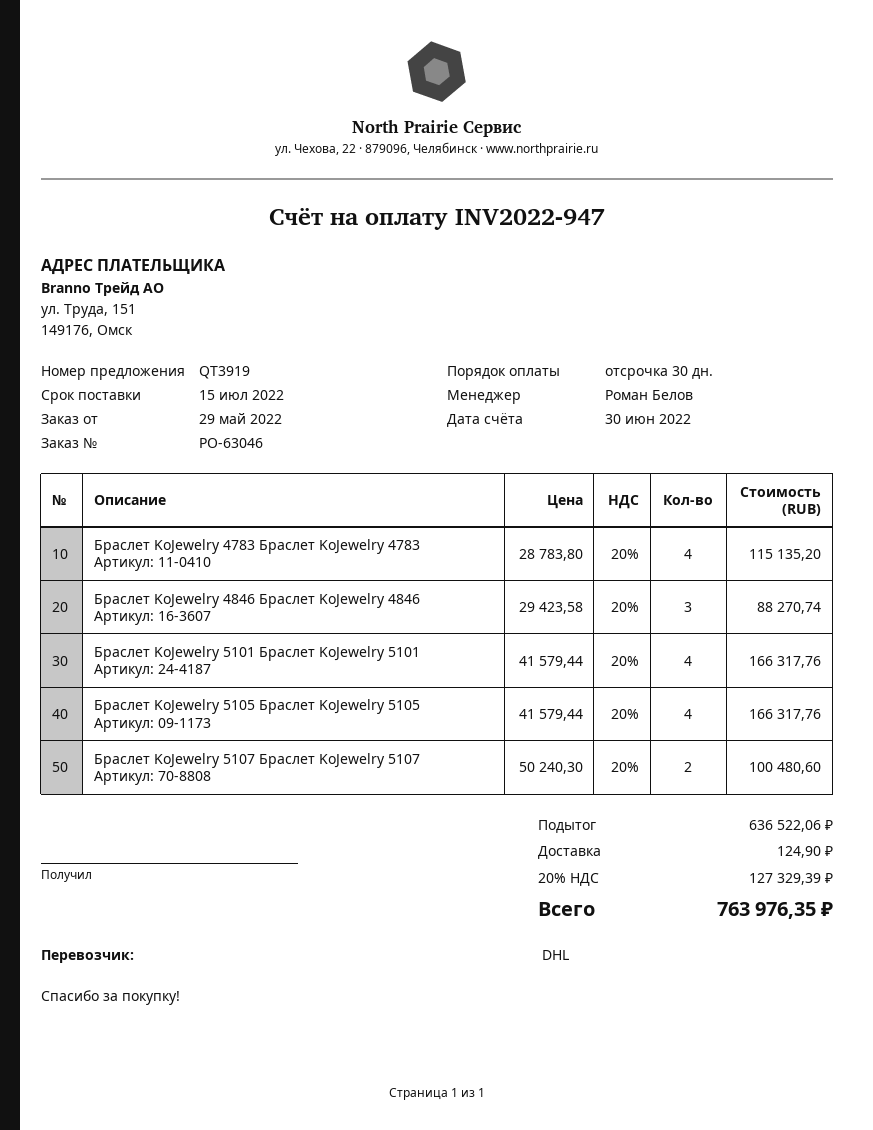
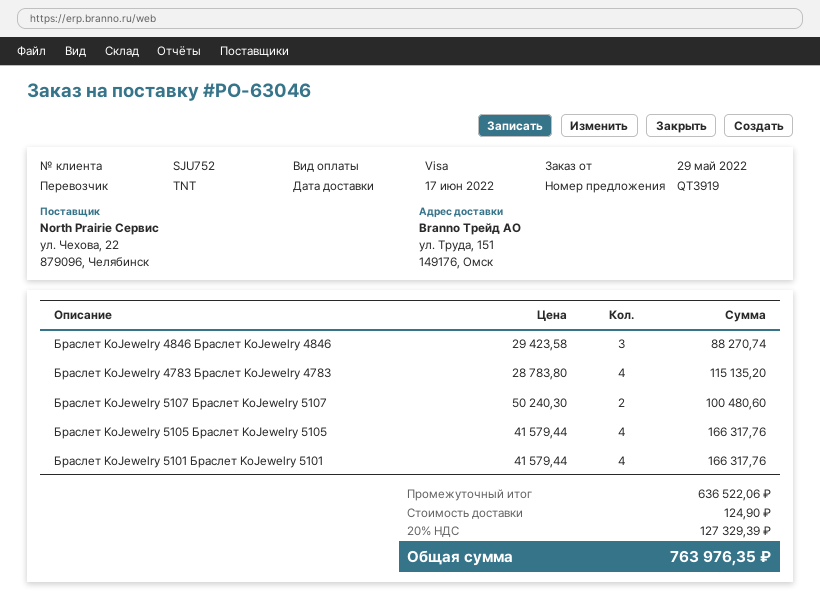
delivery date: 2022-07-15 -> 2022-06-17
shipping method: DHL -> TNT

